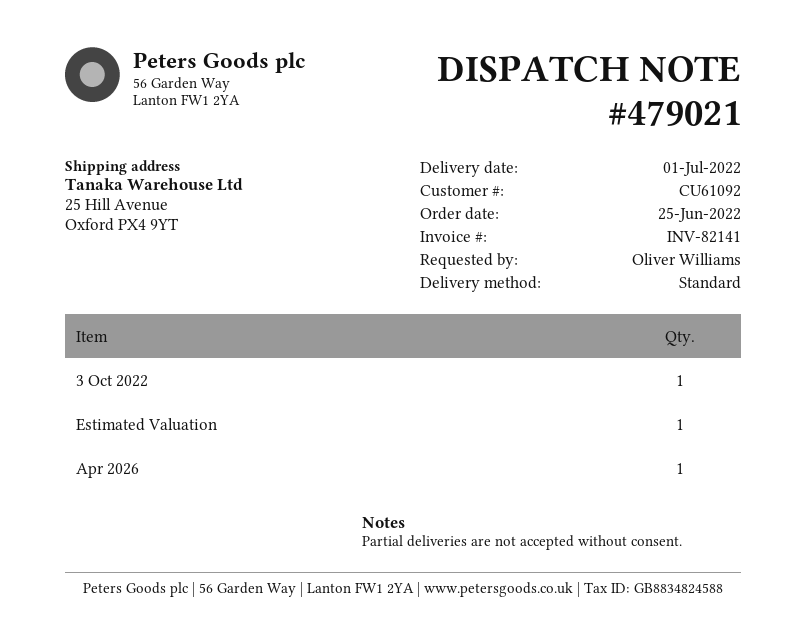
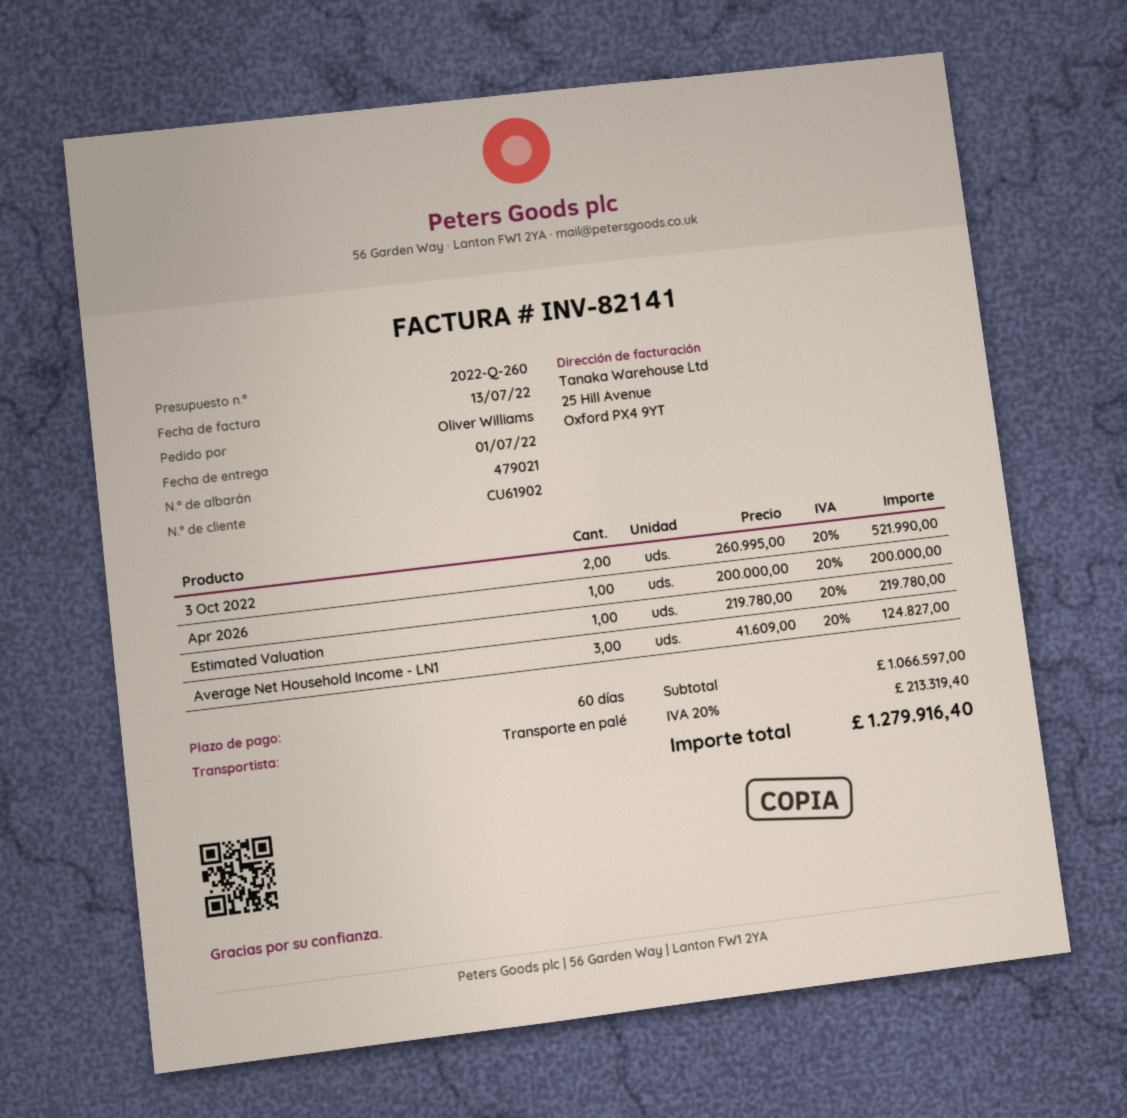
customer number: CU61092 -> CU61902
shipping method: standard -> pallet freight
3 Oct 2022: 1 -> 2
Average Net Household Income - LN1: none -> 3

